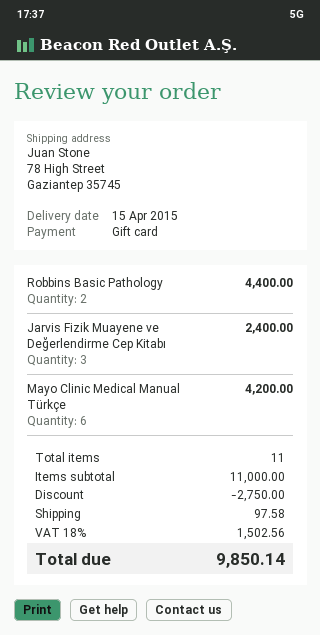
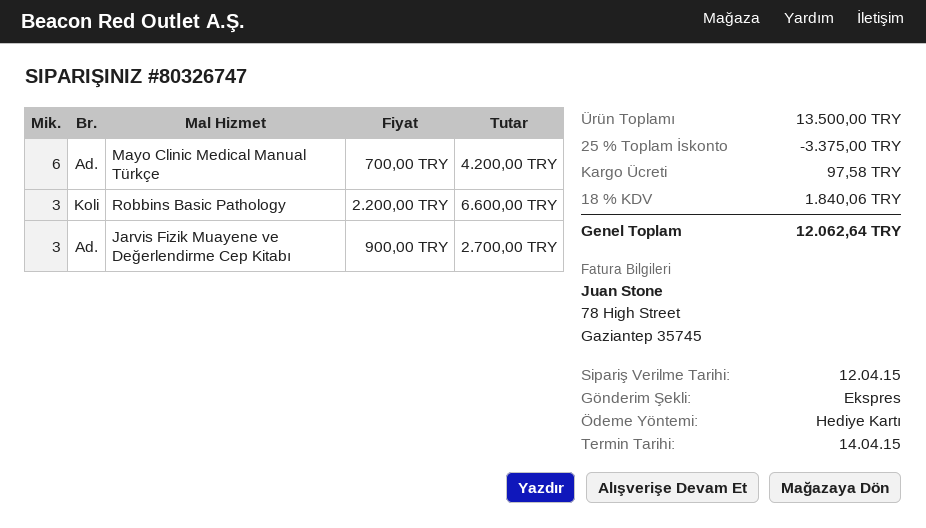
delivery date: 2015-04-15 -> 2015-04-14
Robbins Basic Pathology: 2 for 4400.00 -> 3 for 6600.00
Jarvis Fizik Muayene ve Değerlendirme Cep Kitabı: 3 for 2400.00 -> 3 for 2700.00
subtotal: 11000.00 -> 13500.00
discount: 2750.00 -> 3375.00
tax: 18% = 1502.56 -> 18% = 1840.06
total: 9850.14 -> 12062.64

